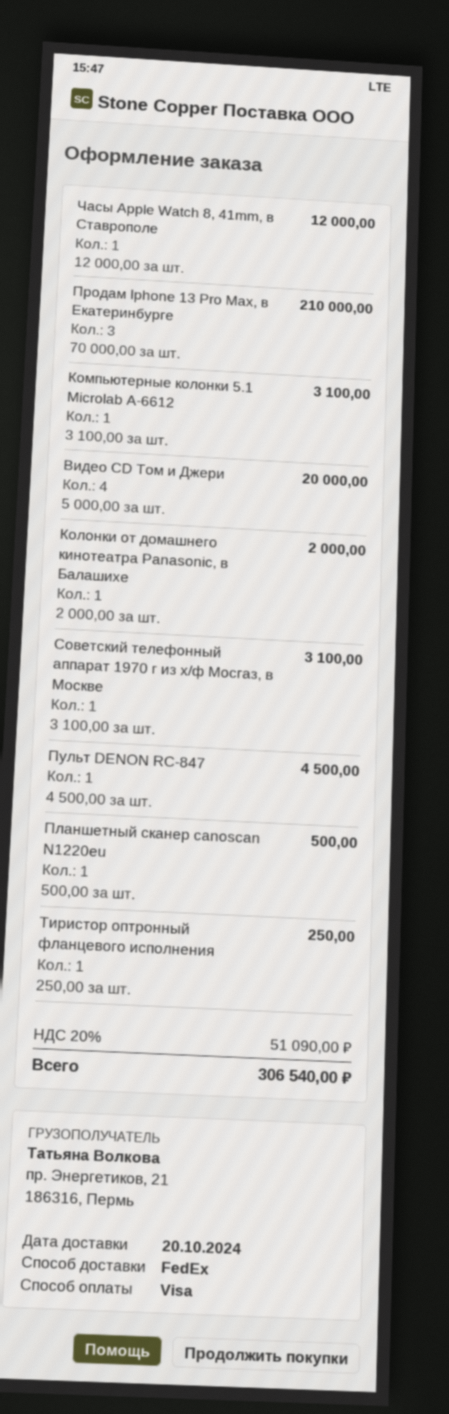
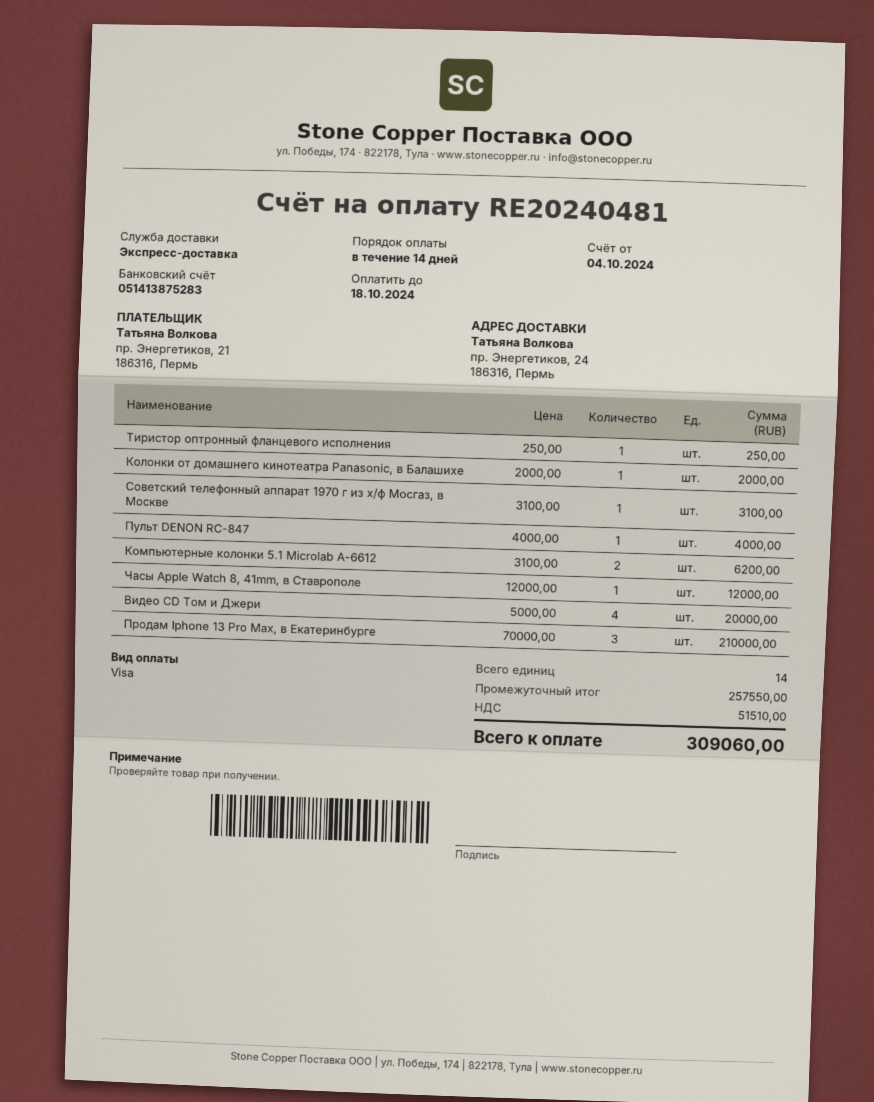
shipping method: FedEx -> express
ship to: пр. Энергетиков, 21, 186316, Пермь -> пр. Энергетиков, 24, 186316, Пермь
Компьютерные колонки 5.1 Microlab A-6612: 1 x 3100.00 = 3100.00 -> 2 x 3100.00 = 6200.00
Пульт DENON RC-847: 1 x 4500.00 = 4500.00 -> 1 x 4000.00 = 4000.00
Планшетный сканер canoscan N1220eu: 1 x 500.00 = 500.00 -> none
tax: 51090.00 -> 51510.00
total: 306540.00 -> 309060.00

